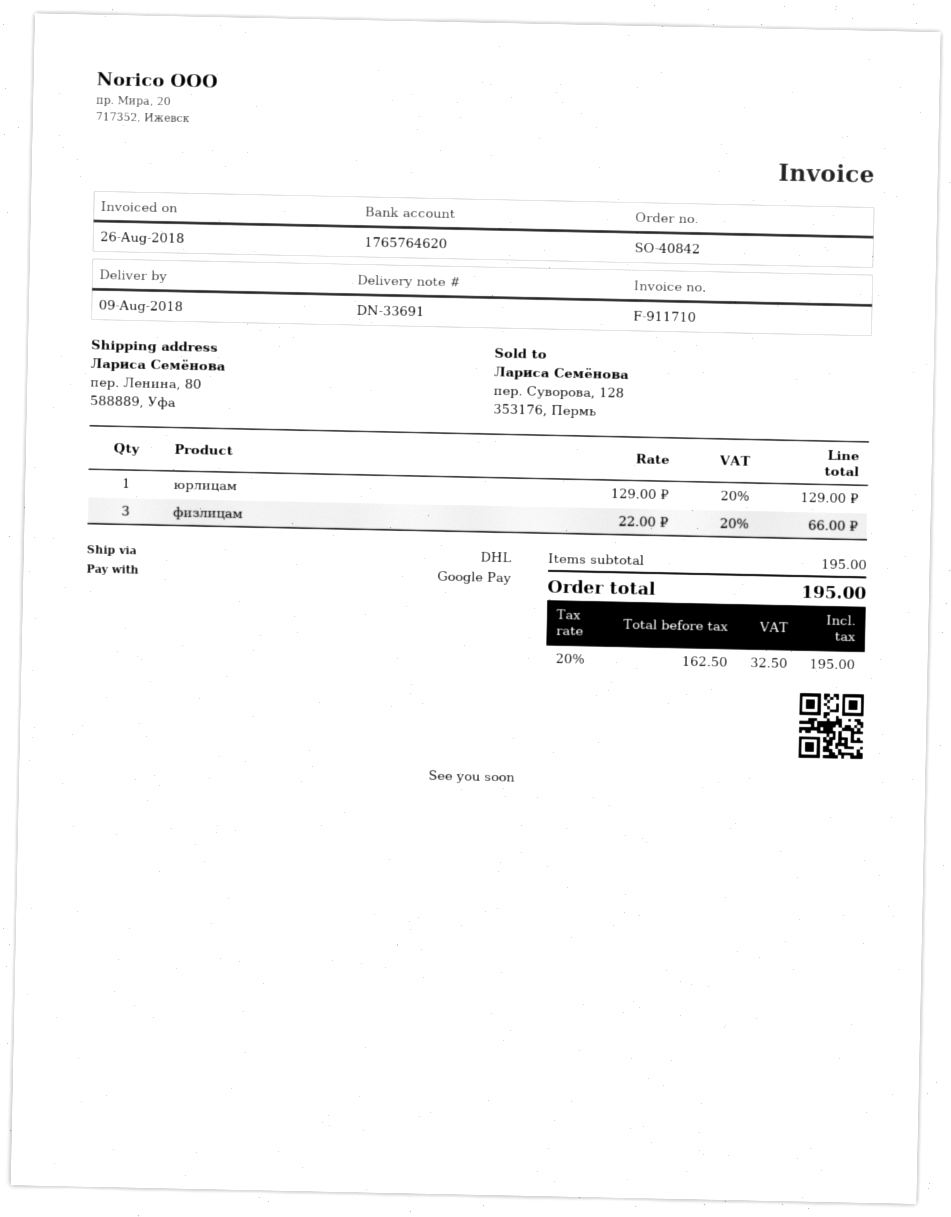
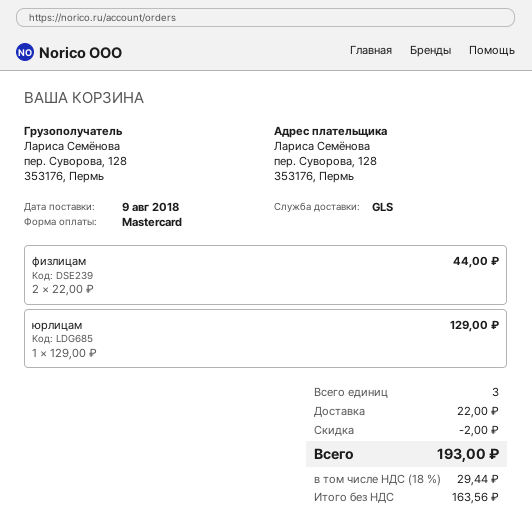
payment method: Google Pay -> Mastercard
shipping method: DHL -> GLS
ship to: пер. Ленина, 80, 588889, Уфа -> пер. Суворова, 128, 353176, Пермь
физлицам: 3 x 22.00 = 66.00 -> 2 x 22.00 = 44.00
discount: none -> 2.00
shipping: none -> 22.00
net: 162.50 -> 163.56
tax: 20% = 32.50 -> 18% = 29.44
total: 195.00 -> 193.00

